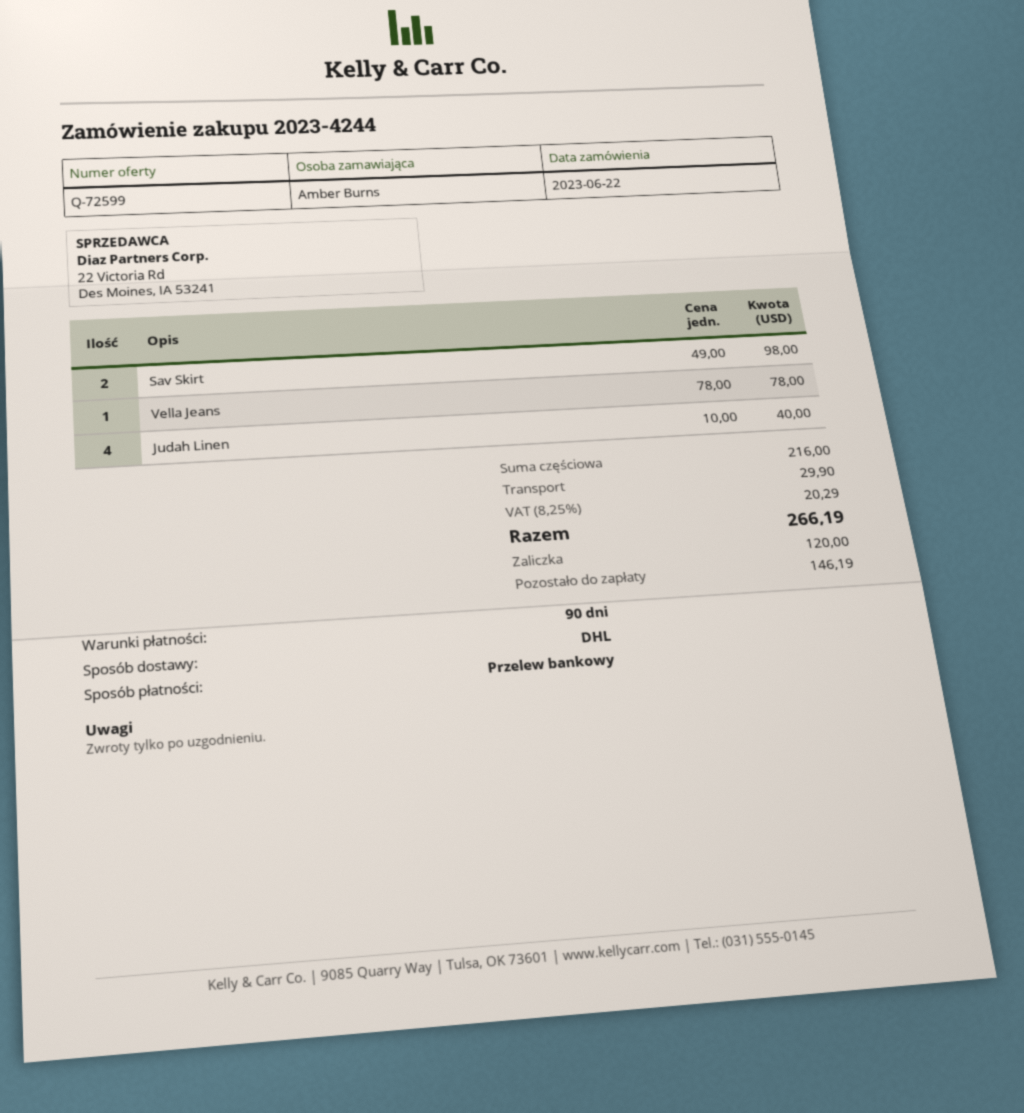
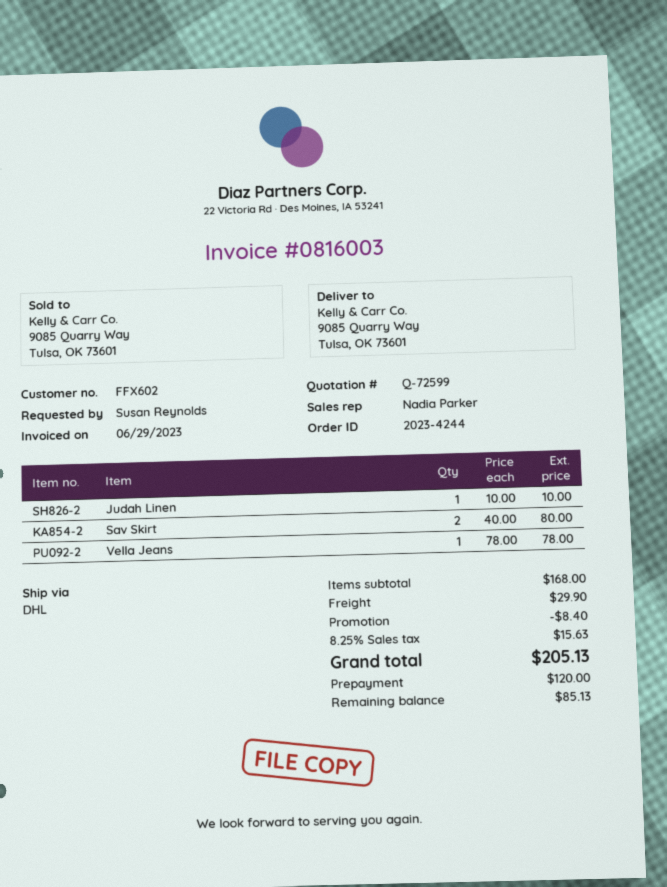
ordered by: Amber Burns -> Susan Reynolds
Sav Skirt: 2 x 49.00 = 98.00 -> 2 x 40.00 = 80.00
Judah Linen: 4 x 10.00 = 40.00 -> 1 x 10.00 = 10.00
subtotal: 216.00 -> 168.00
discount: none -> 8.40
tax: 8.25% = 20.29 -> 8.25% = 15.63
total: 266.19 -> 205.13
balance: 146.19 -> 85.13

